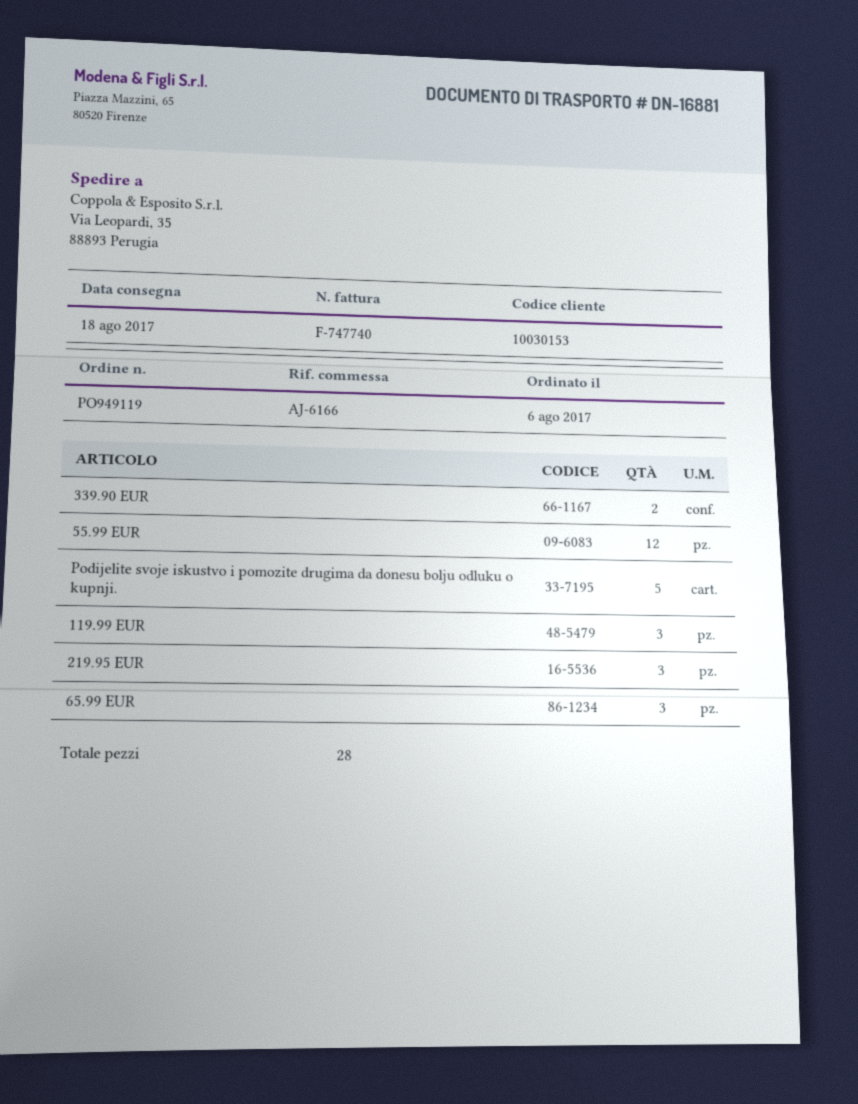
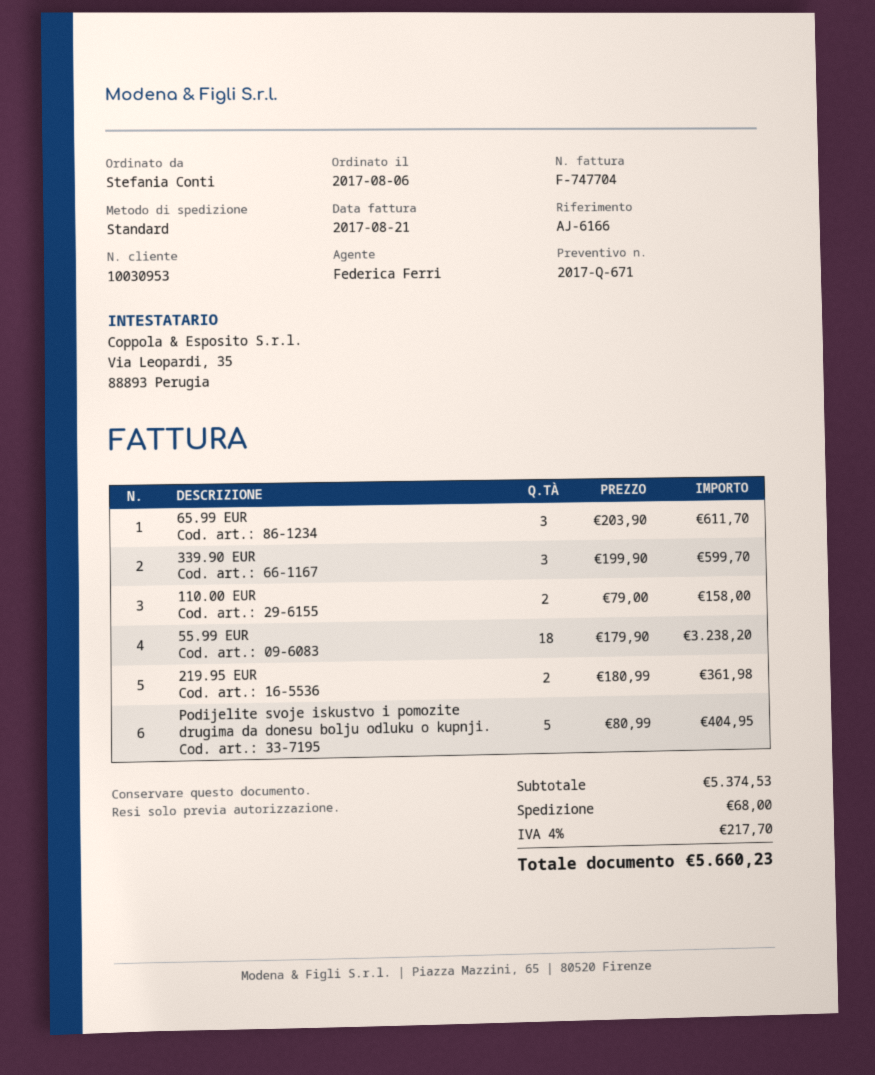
invoice number: F-747740 -> F-747704
customer number: 10030153 -> 10030953
339.90 EUR: 2 -> 3
55.99 EUR: 12 -> 18
119.99 EUR: 3 -> none
219.95 EUR: 3 -> 2
110.00 EUR: none -> 2

